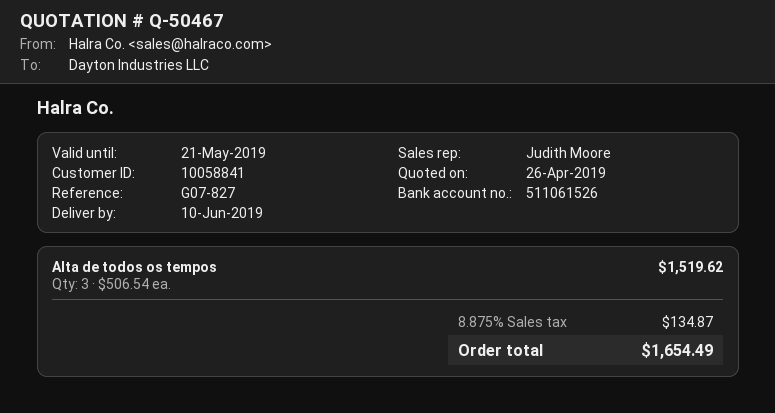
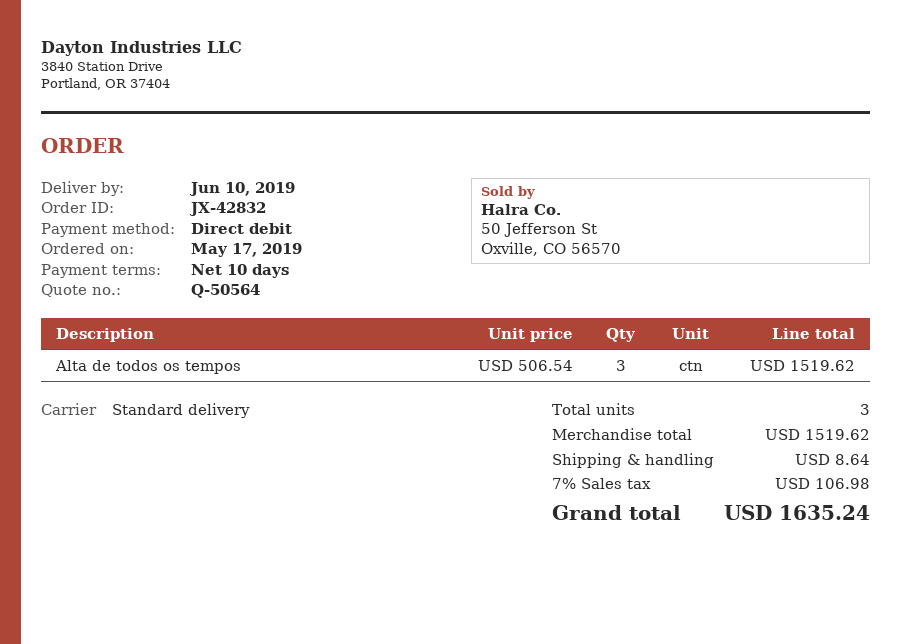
quote number: Q-50467 -> Q-50564
shipping: none -> 8.64
tax: 8.875% = 134.87 -> 7% = 106.98
total: 1654.49 -> 1635.24

